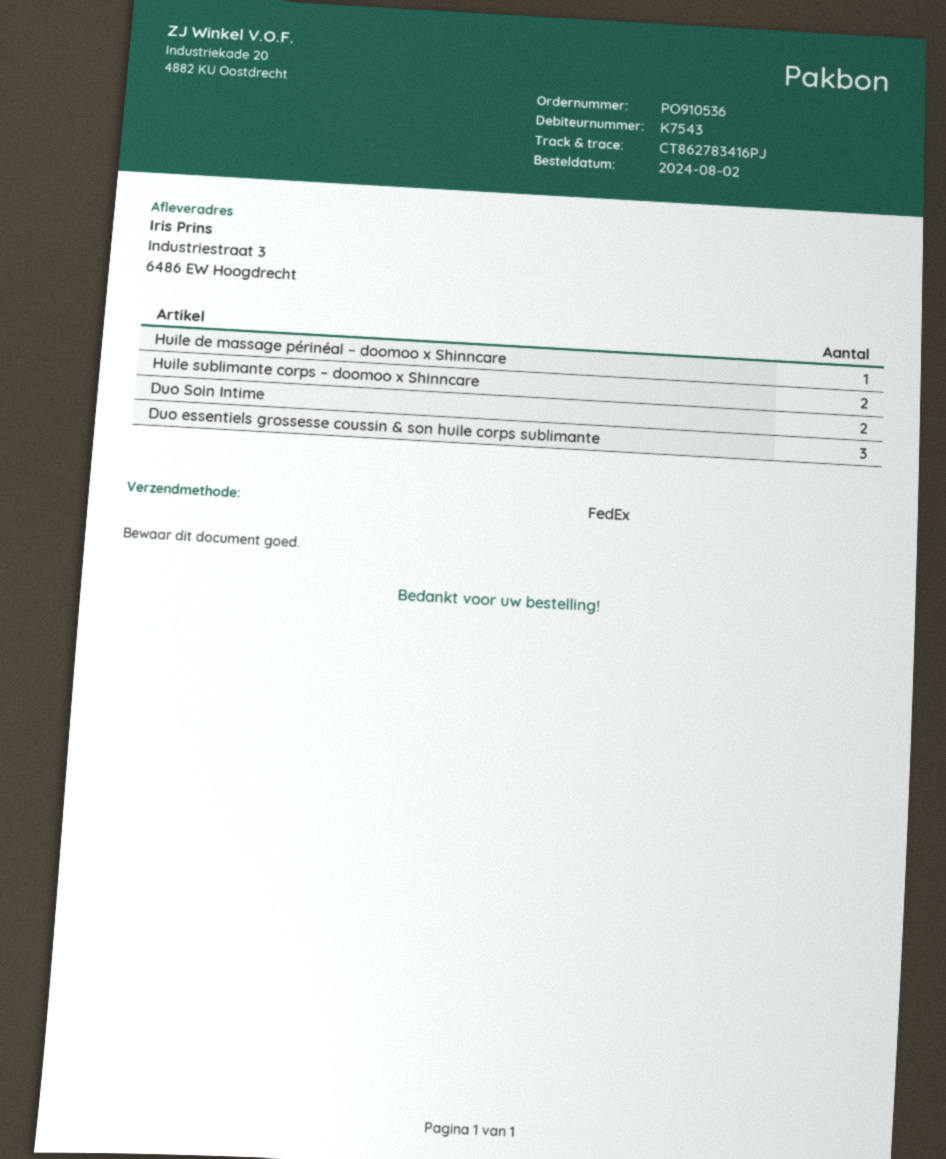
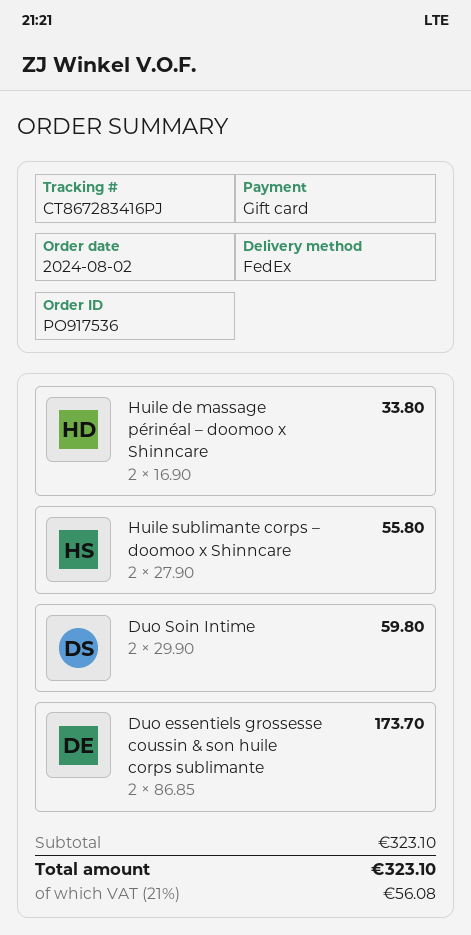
order number: PO910536 -> PO917536
tracking number: CT862783416PJ -> CT867283416PJ
Huile de massage périnéal – doomoo x Shinncare: 1 -> 2
Duo essentiels grossesse coussin & son huile corps sublimante: 3 -> 2

